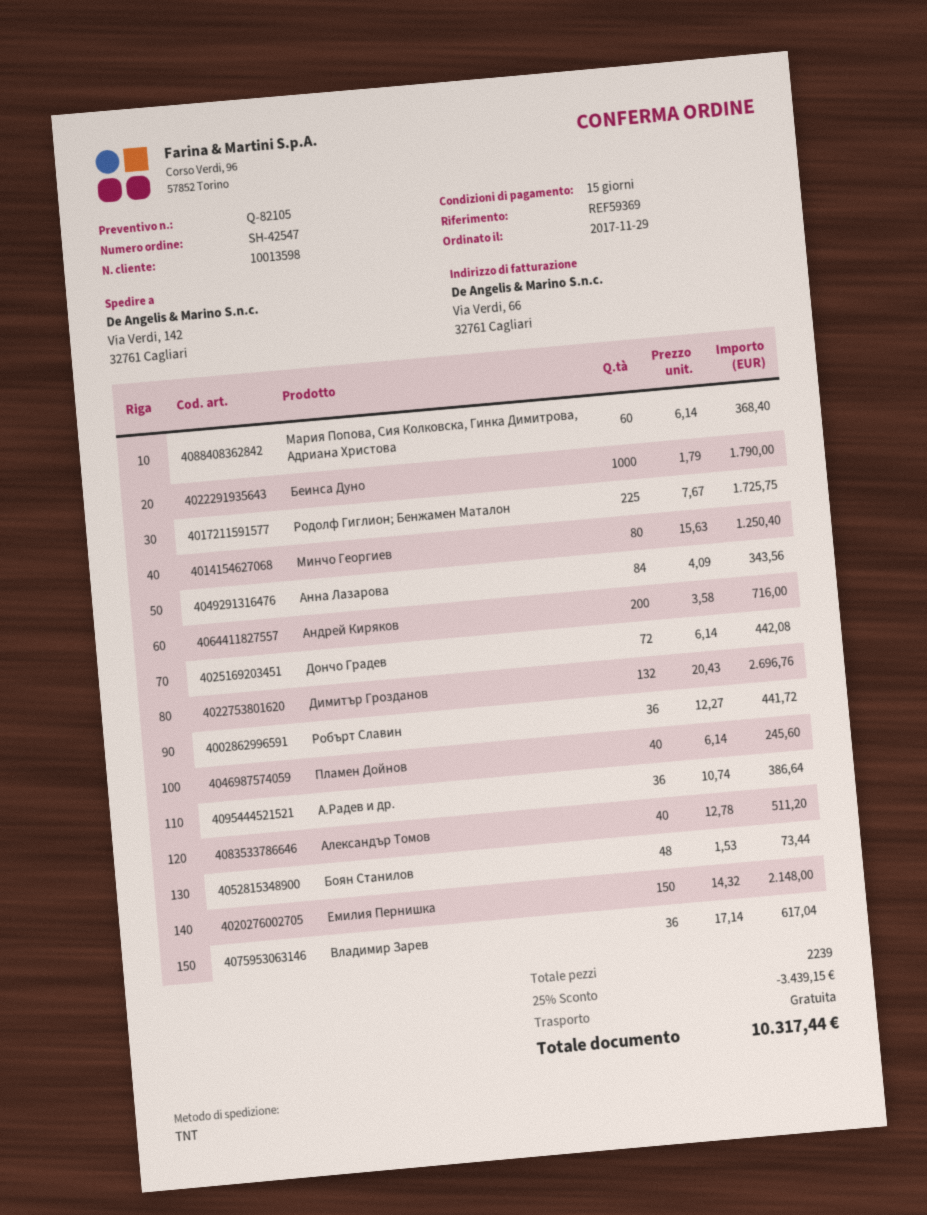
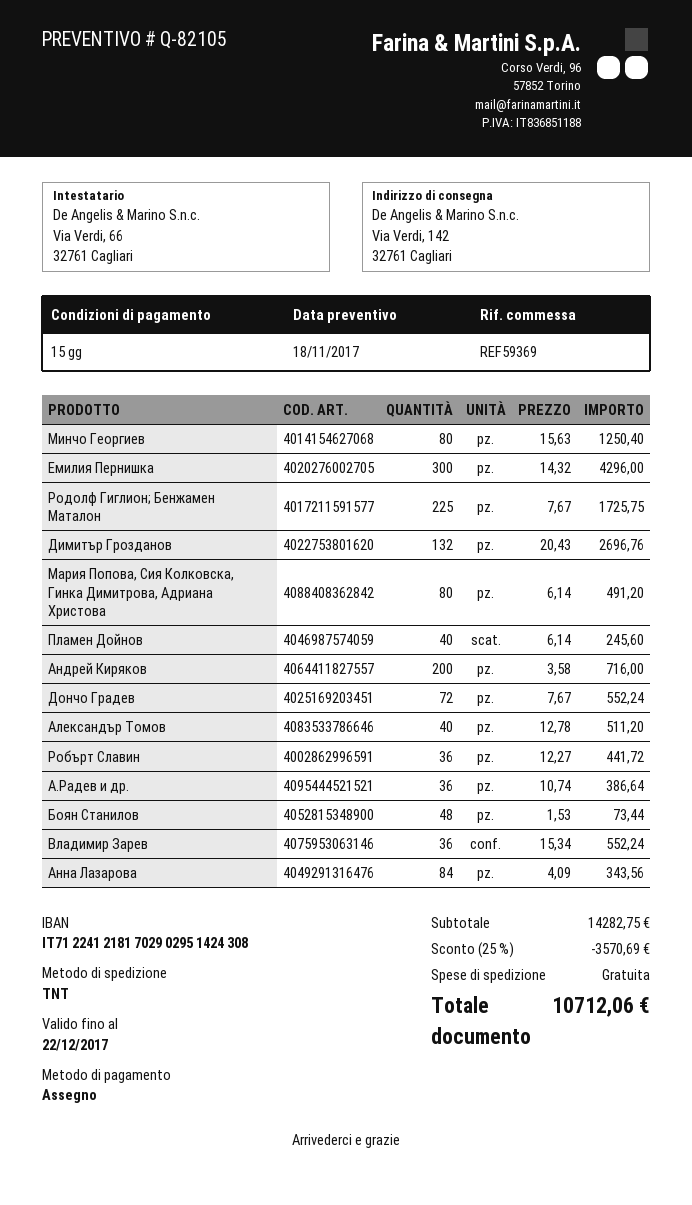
Мария Попова, Сия Колковска, Гинка Димитрова, Адриана Христова: 60 x 6.14 = 368.40 -> 80 x 6.14 = 491.20
Беинса Дуно: 1000 x 1.79 = 1790.00 -> none
Дончо Градев: 72 x 6.14 = 442.08 -> 72 x 7.67 = 552.24
Емилия Пернишка: 150 x 14.32 = 2148.00 -> 300 x 14.32 = 4296.00
Владимир Зарев: 36 x 17.14 = 617.04 -> 36 x 15.34 = 552.24
discount: 25% = 3439.15 -> 25% = 3570.69
total: 10317.44 -> 10712.06

